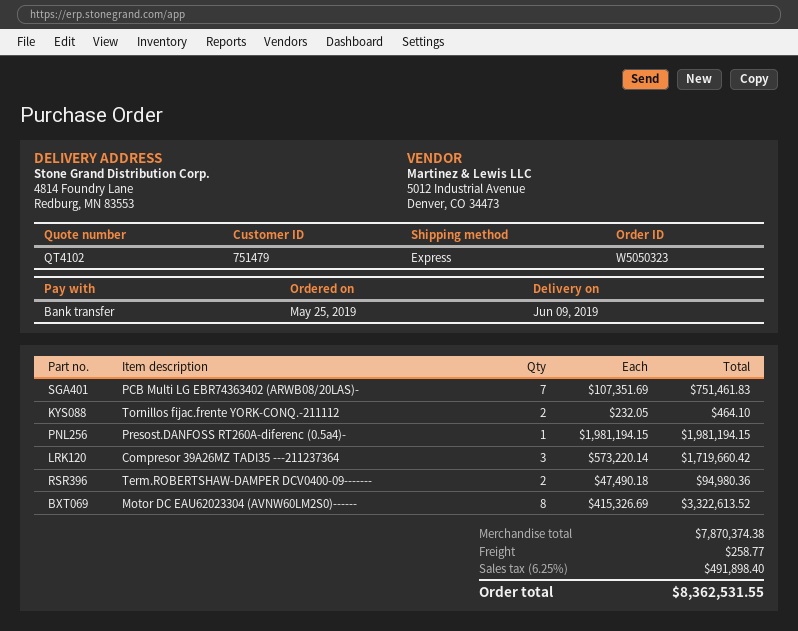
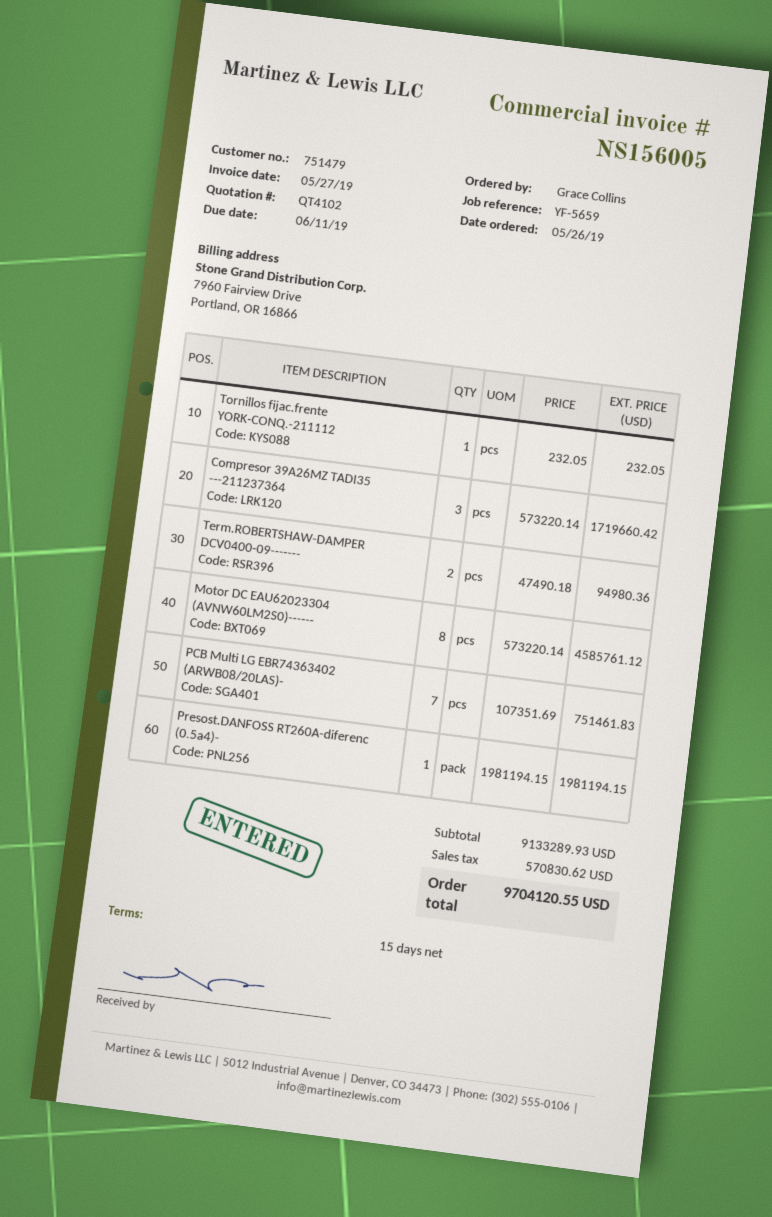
order date: 2019-05-25 -> 2019-05-26
Tornillos fijac.frente YORK-CONQ.-211112: 2 x 232.05 = 464.10 -> 1 x 232.05 = 232.05
Motor DC EAU62023304 (AVNW60LM2S0)------: 8 x 415326.69 = 3322613.52 -> 8 x 573220.14 = 4585761.12
subtotal: 7870374.38 -> 9133289.93
shipping: 258.77 -> none
tax: 491898.40 -> 570830.62
total: 8362531.55 -> 9704120.55

